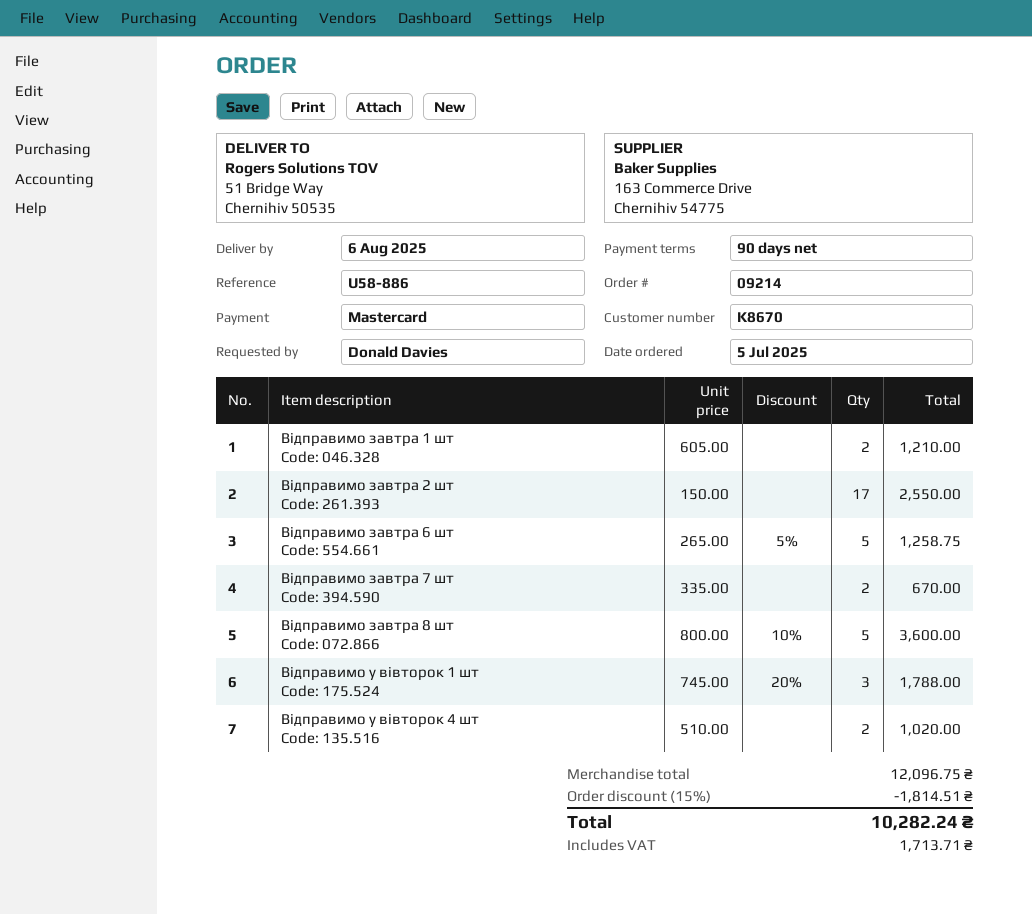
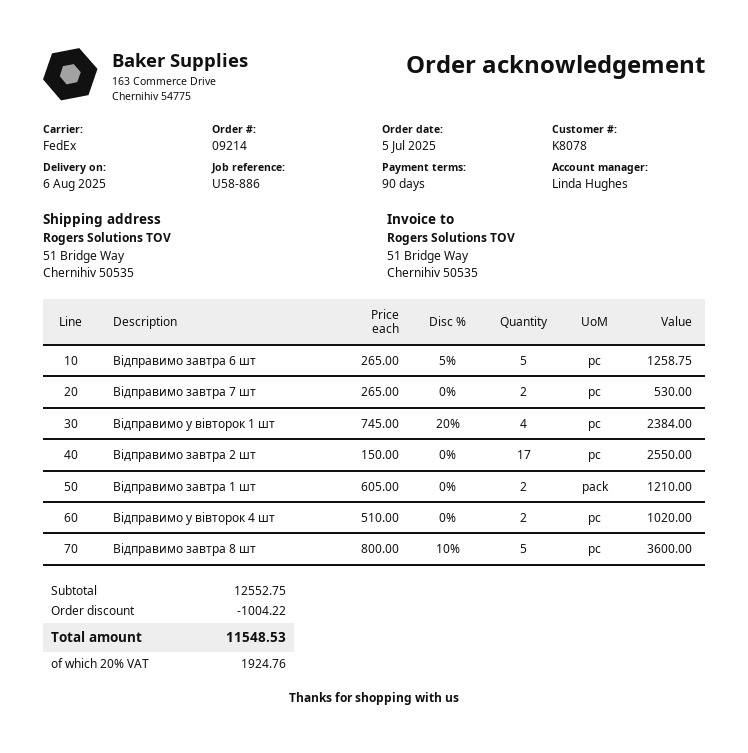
customer number: K8670 -> K8078
Відправимо завтра 7 шт: 2 x 335.00 = 670.00 -> 2 x 265.00 = 530.00
Відправимо у вівторок 1 шт: 3 x 745.00 - 20% = 1788.00 -> 4 x 745.00 - 20% = 2384.00
subtotal: 12096.75 -> 12552.75
discount: 1814.51 -> 1004.22
tax: 1713.71 -> 1924.76
total: 10282.24 -> 11548.53

